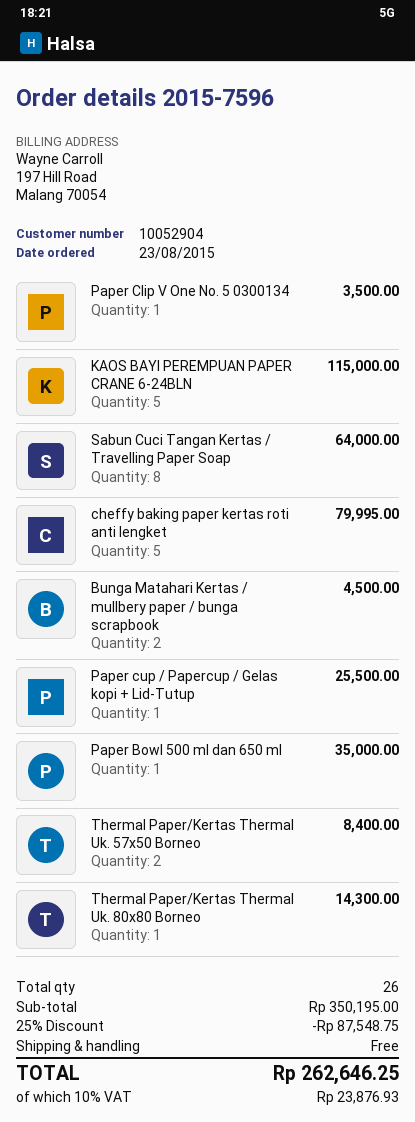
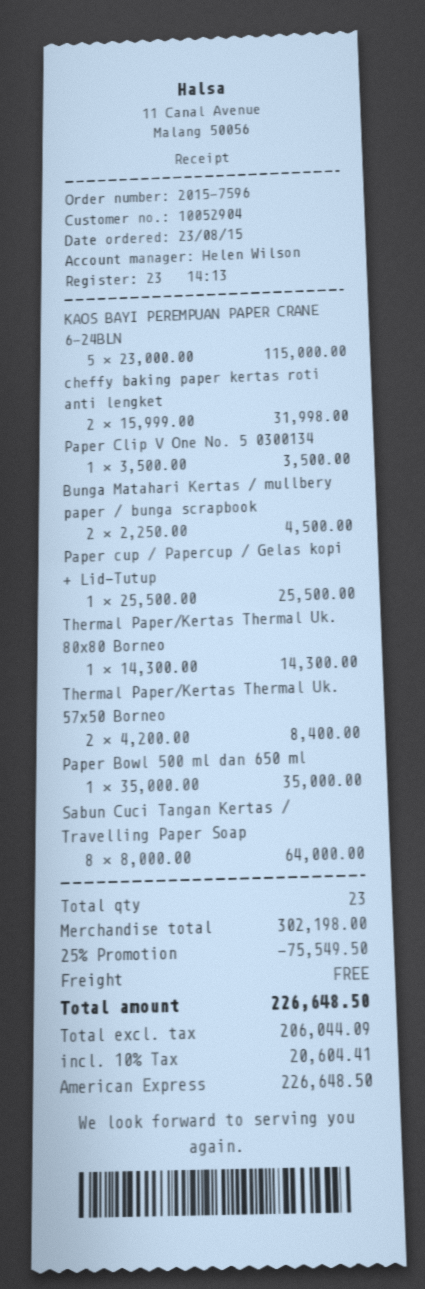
cheffy baking paper kertas roti anti lengket: 5 for 79995.00 -> 2 for 31998.00
total quantity: 26 -> 23
subtotal: 350195.00 -> 302198.00
discount: 25% = 87548.75 -> 25% = 75549.50
tax: 10% = 23876.93 -> 10% = 20604.41
total: 262646.25 -> 226648.50

